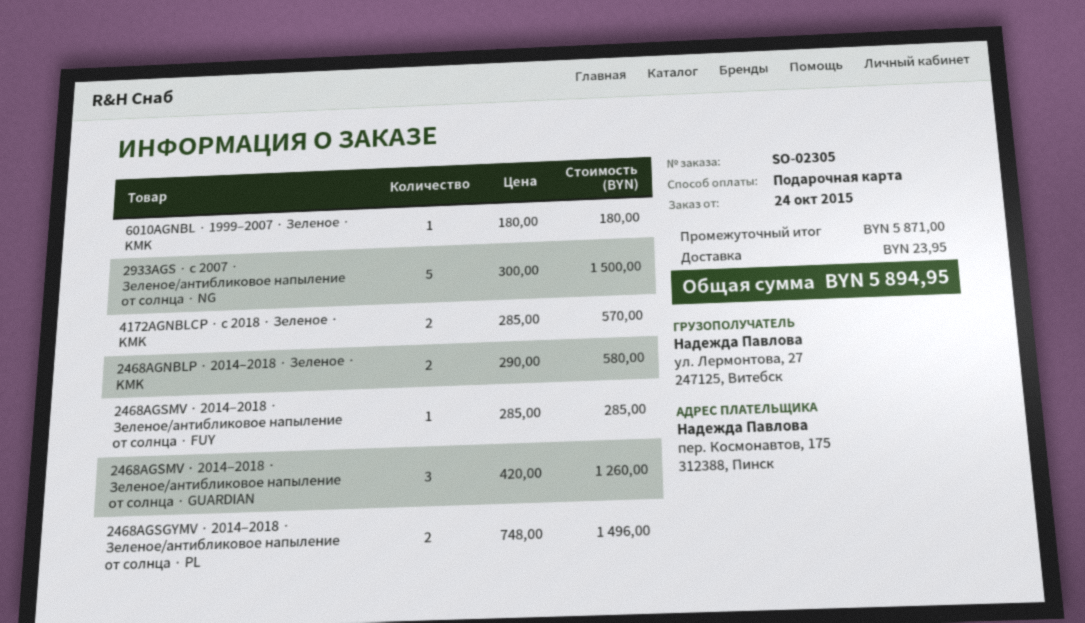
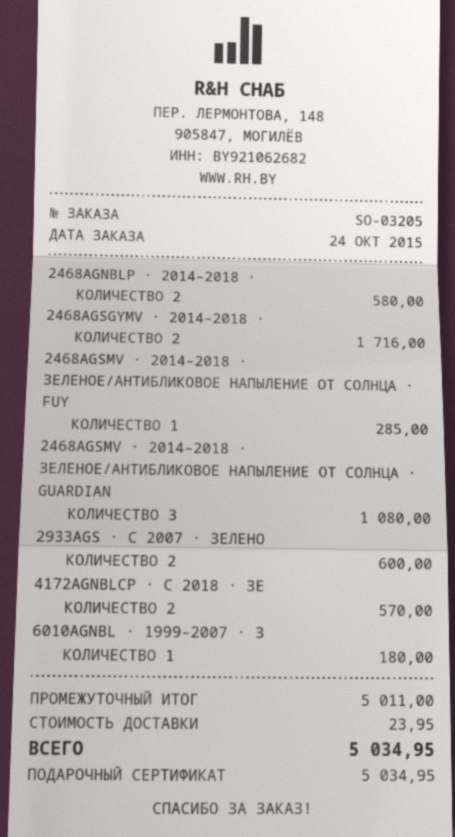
order number: SO-02305 -> SO-03205
2933AGS · с 2007 · Зеленое/антибликовое напыление от солнца · NG: 5 for 1500.00 -> 2 for 600.00
2468AGSMV · 2014–2018 · Зеленое/антибликовое напыление от солнца · GUARDIAN: 3 for 1260.00 -> 3 for 1080.00
2468AGSGYMV · 2014–2018 · Зеленое/антибликовое напыление от солнца · PL: 2 for 1496.00 -> 2 for 1716.00
subtotal: 5871.00 -> 5011.00
total: 5894.95 -> 5034.95

